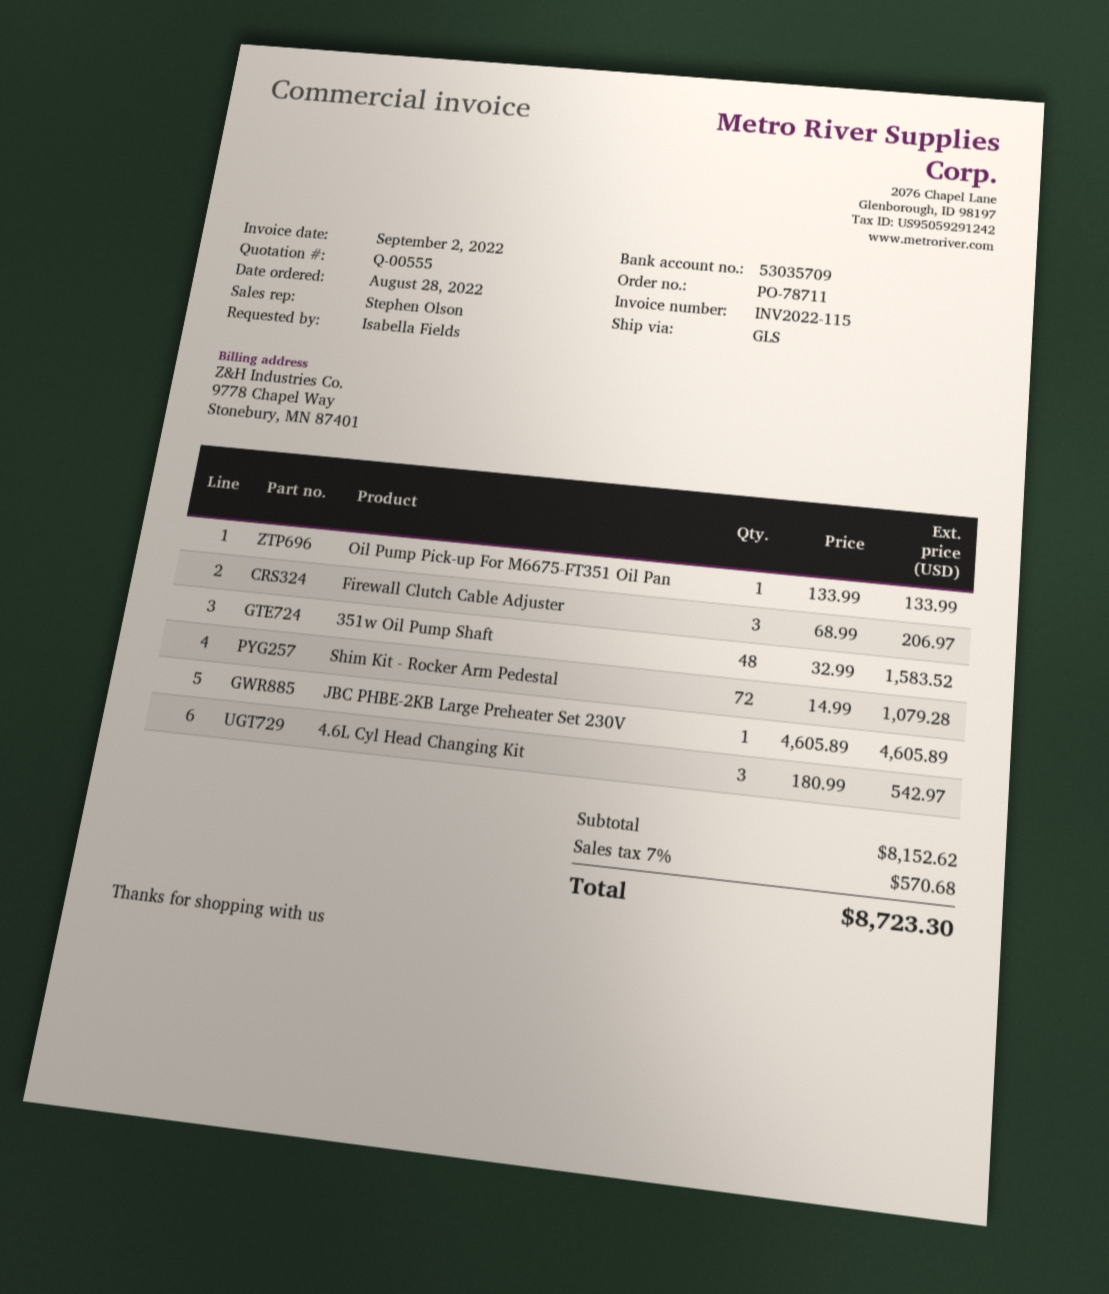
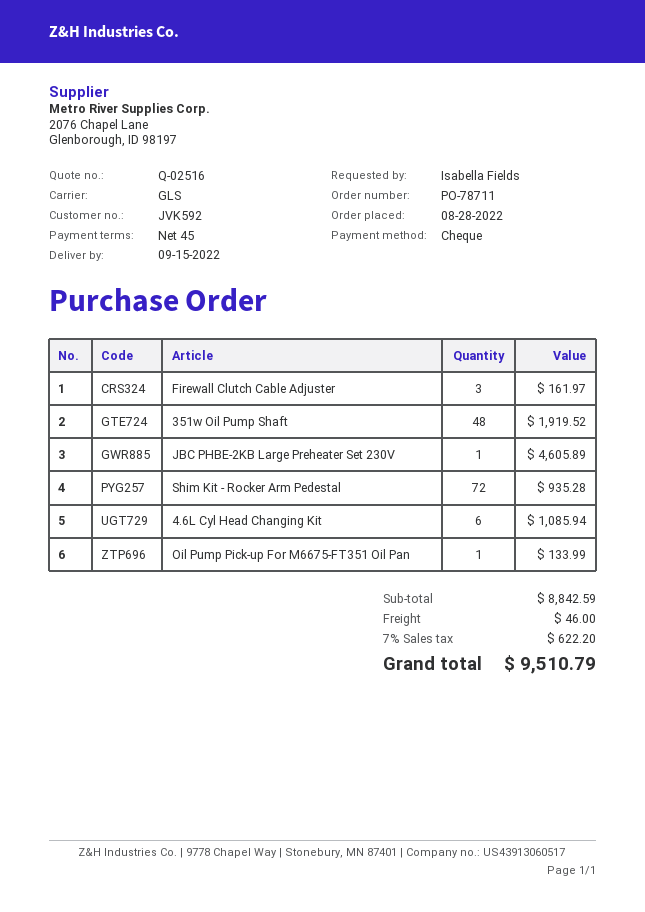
quote number: Q-00555 -> Q-02516
Firewall Clutch Cable Adjuster: 3 for 206.97 -> 3 for 161.97
351w Oil Pump Shaft: 48 for 1583.52 -> 48 for 1919.52
Shim Kit - Rocker Arm Pedestal: 72 for 1079.28 -> 72 for 935.28
4.6L Cyl Head Changing Kit: 3 for 542.97 -> 6 for 1085.94
subtotal: 8152.62 -> 8842.59
shipping: none -> 46.00
tax: 7% = 570.68 -> 7% = 622.20
total: 8723.30 -> 9510.79

